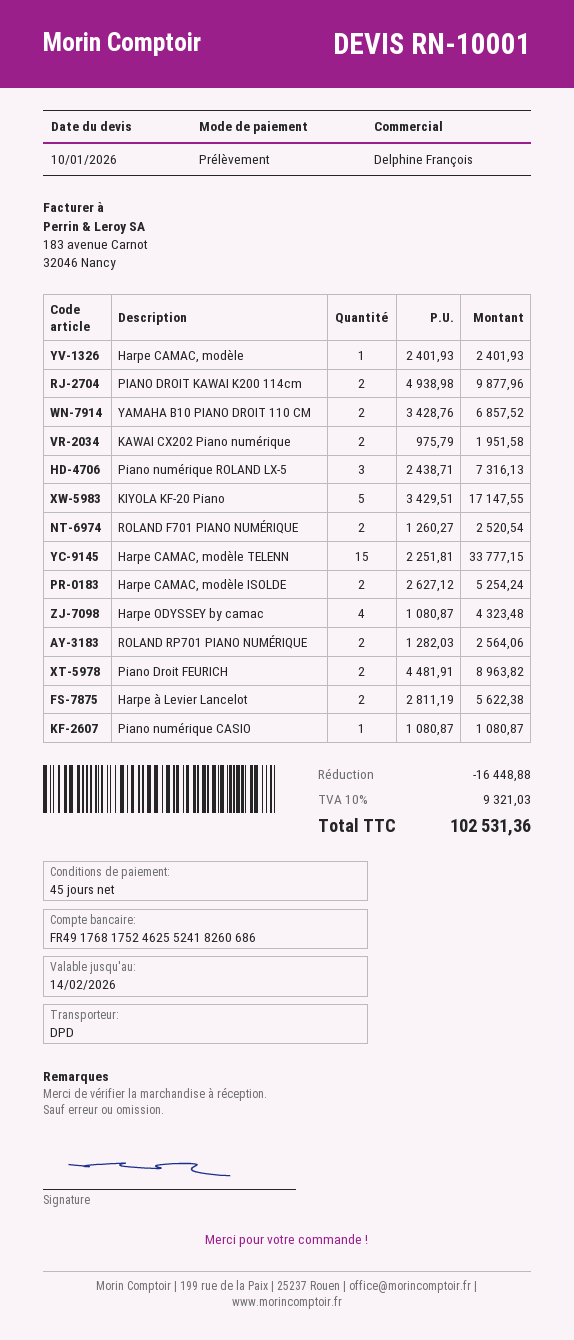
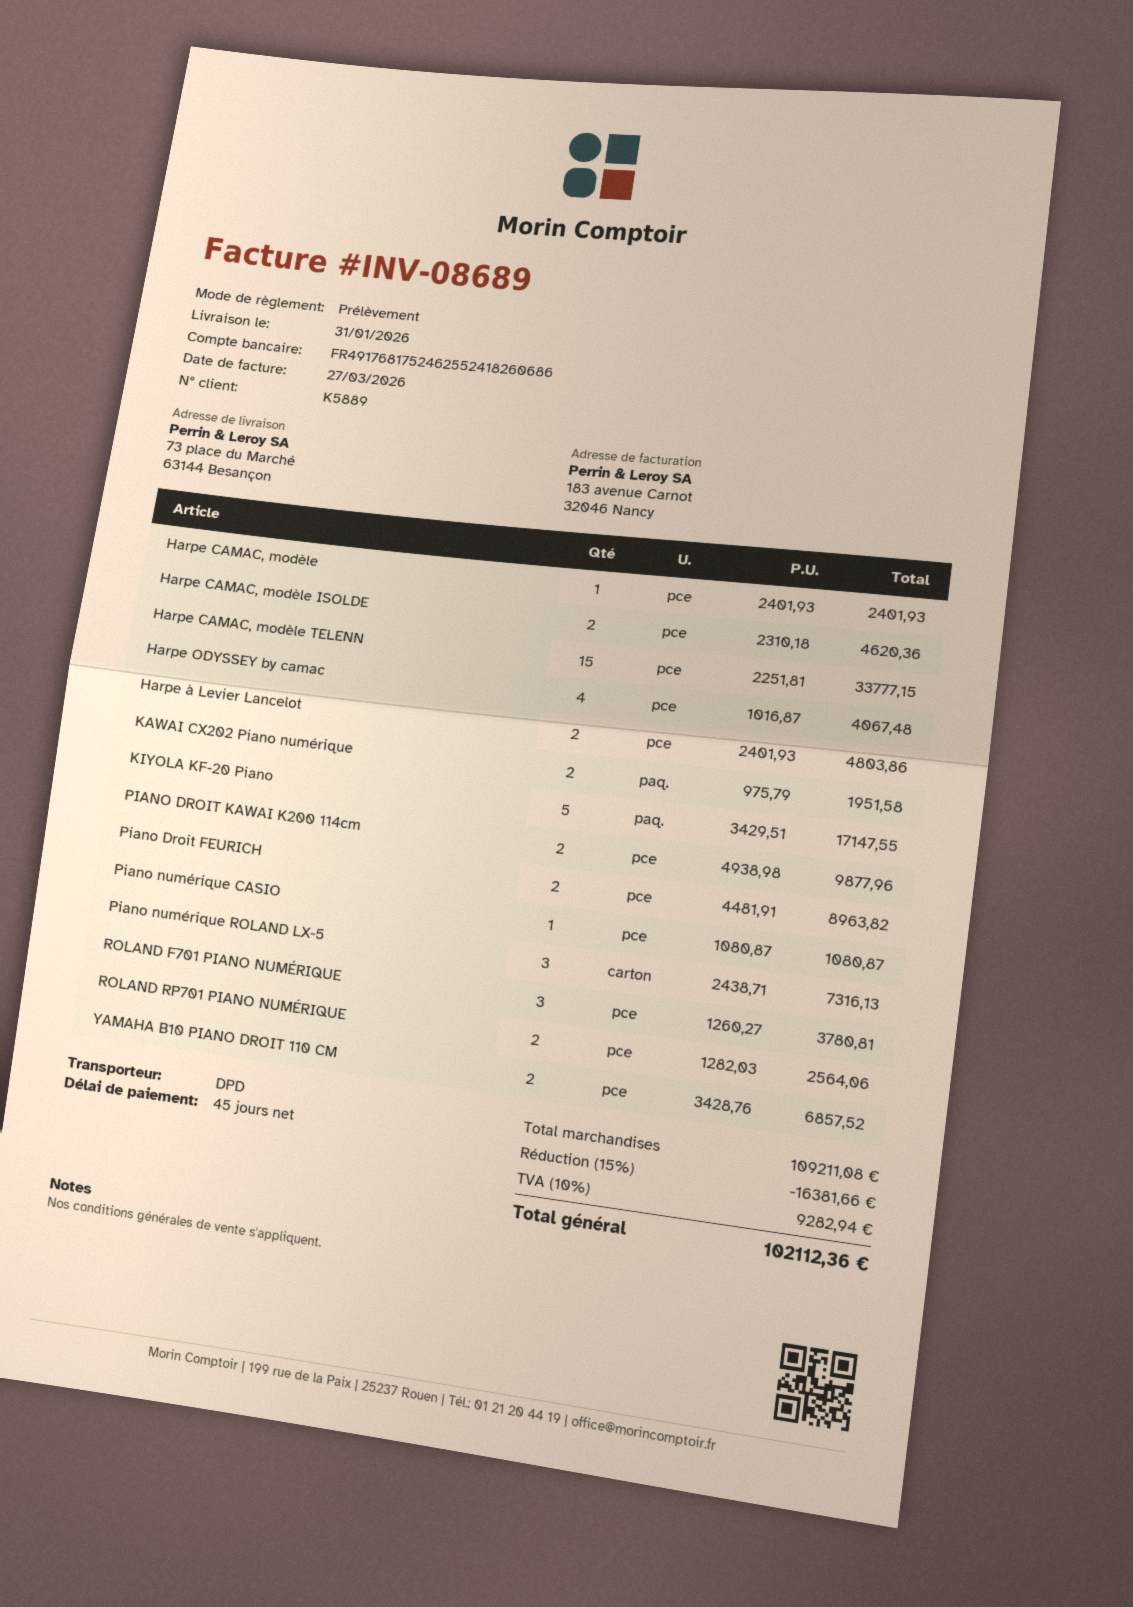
ROLAND F701 PIANO NUMÉRIQUE: 2 x 1260.27 = 2520.54 -> 3 x 1260.27 = 3780.81
Harpe CAMAC, modèle ISOLDE: 2 x 2627.12 = 5254.24 -> 2 x 2310.18 = 4620.36
Harpe ODYSSEY by camac: 4 x 1080.87 = 4323.48 -> 4 x 1016.87 = 4067.48
Harpe à Levier Lancelot: 2 x 2811.19 = 5622.38 -> 2 x 2401.93 = 4803.86
discount: 16448.88 -> 16381.66
tax: 10% = 9321.03 -> 10% = 9282.94
total: 102531.36 -> 102112.36

